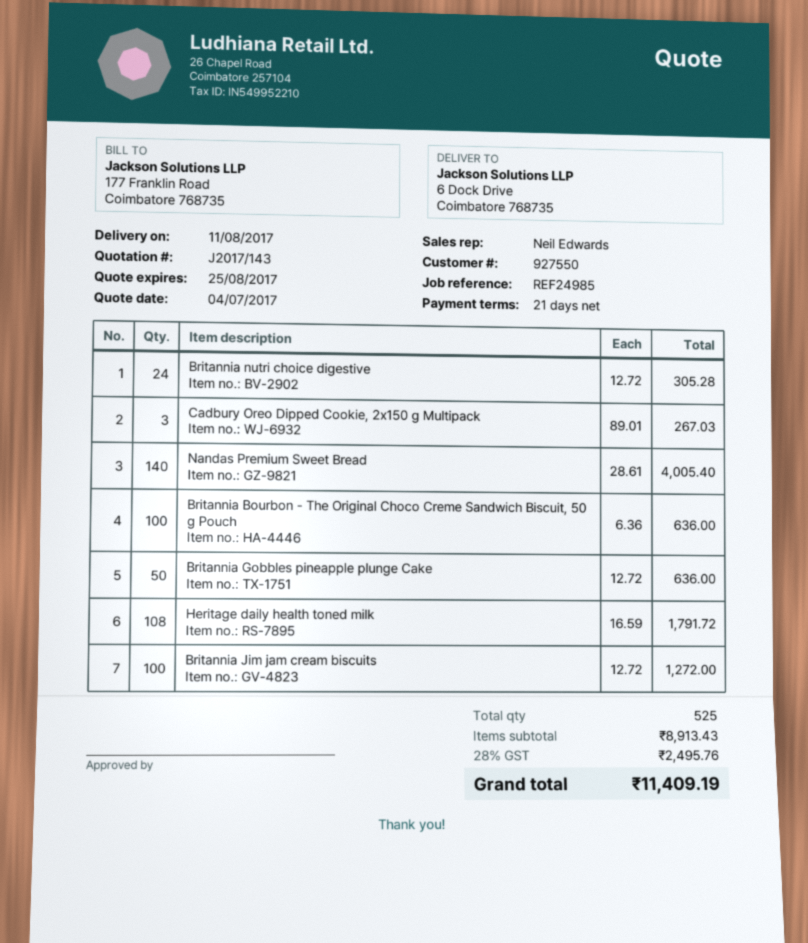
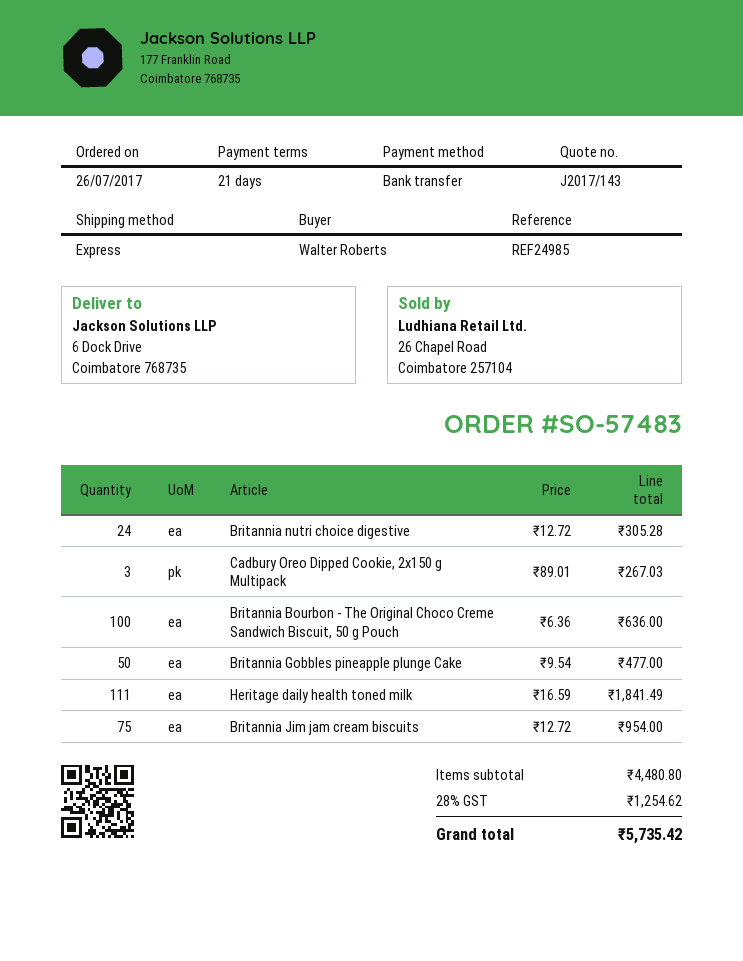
Nandas Premium Sweet Bread: 140 x 28.61 = 4005.40 -> none
Britannia Gobbles pineapple plunge Cake: 50 x 12.72 = 636.00 -> 50 x 9.54 = 477.00
Heritage daily health toned milk: 108 x 16.59 = 1791.72 -> 111 x 16.59 = 1841.49
Britannia Jim jam cream biscuits: 100 x 12.72 = 1272.00 -> 75 x 12.72 = 954.00
subtotal: 8913.43 -> 4480.80
tax: 28% = 2495.76 -> 28% = 1254.62
total: 11409.19 -> 5735.42

